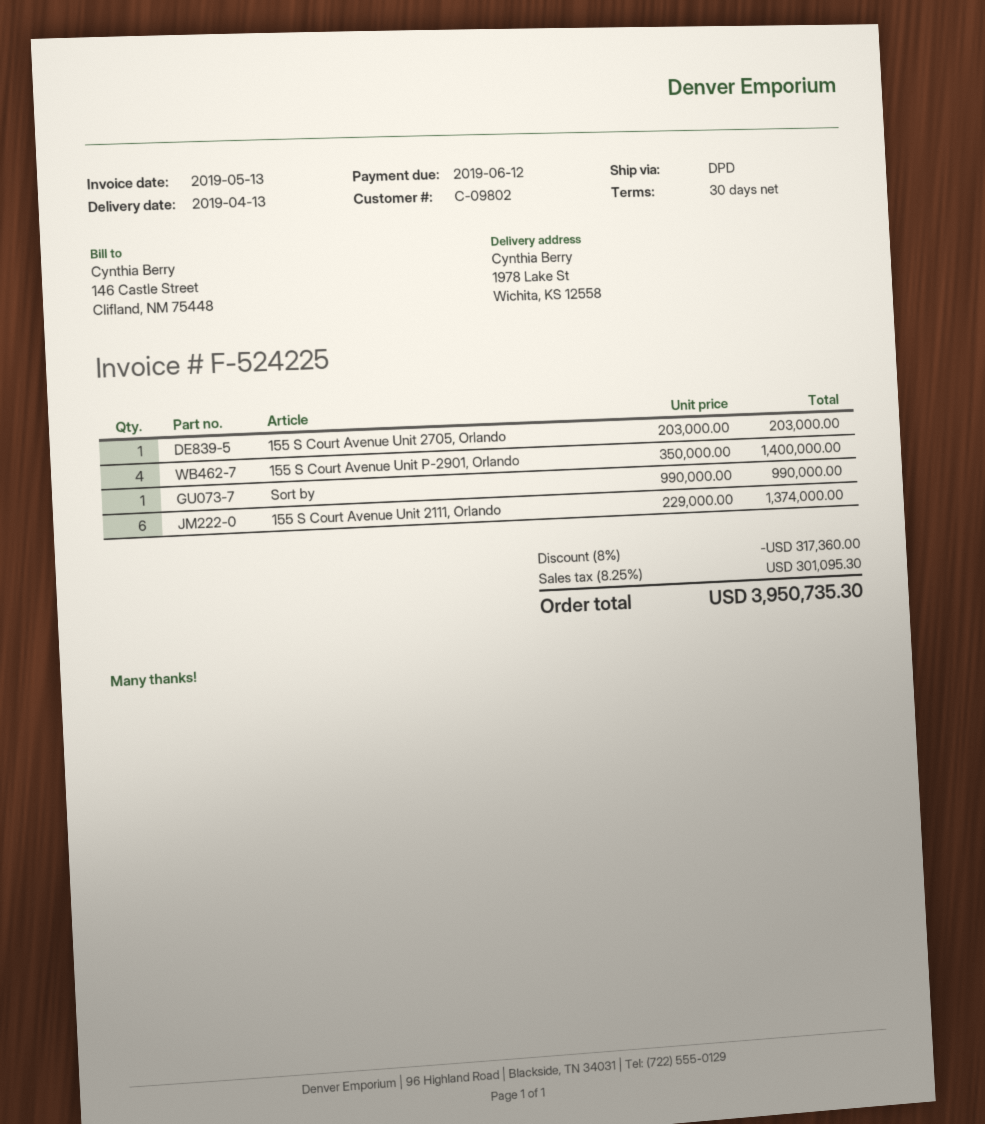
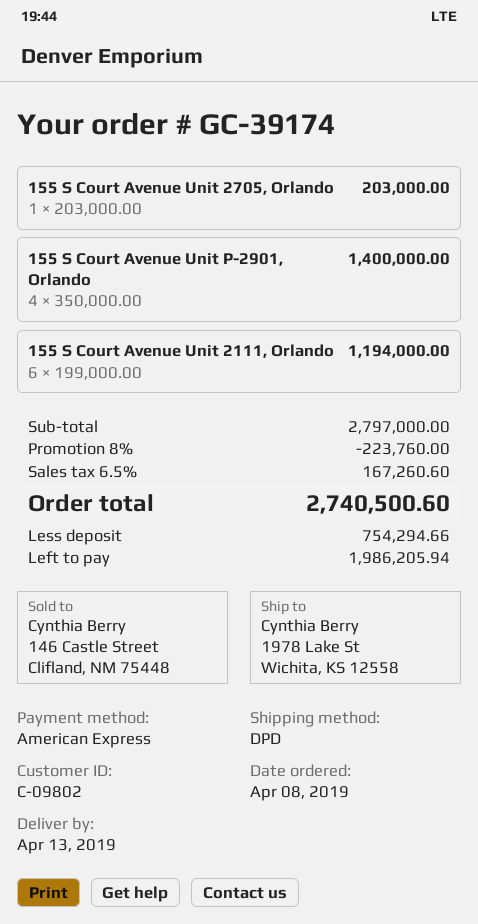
Sort by: 1 x 990000.00 = 990000.00 -> none
155 S Court Avenue Unit 2111, Orlando: 6 x 229000.00 = 1374000.00 -> 6 x 199000.00 = 1194000.00
discount: 8% = 317360.00 -> 8% = 223760.00
tax: 8.25% = 301095.30 -> 6.5% = 167260.60
total: 3950735.30 -> 2740500.60

